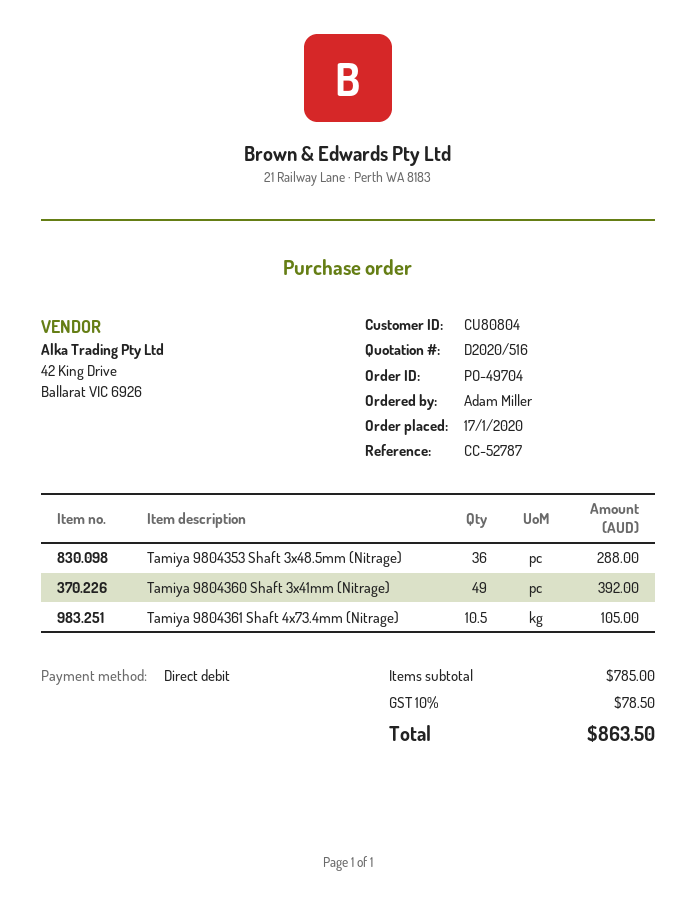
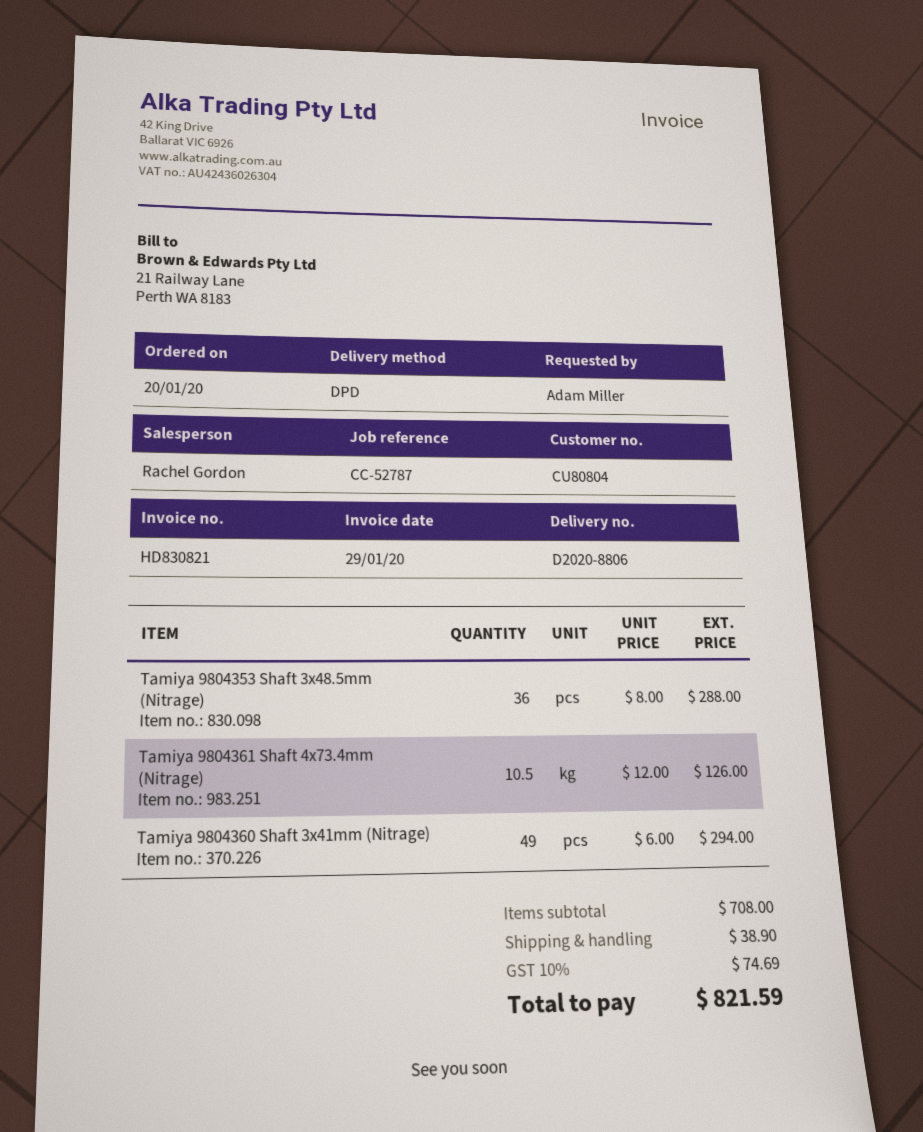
order date: 2020-01-17 -> 2020-01-20
Tamiya 9804360 Shaft 3x41mm (Nitrage): 49 for 392.00 -> 49 for 294.00
Tamiya 9804361 Shaft 4x73.4mm (Nitrage): 10.5 for 105.00 -> 10.5 for 126.00
subtotal: 785.00 -> 708.00
shipping: none -> 38.90
tax: 10% = 78.50 -> 10% = 74.69
total: 863.50 -> 821.59

